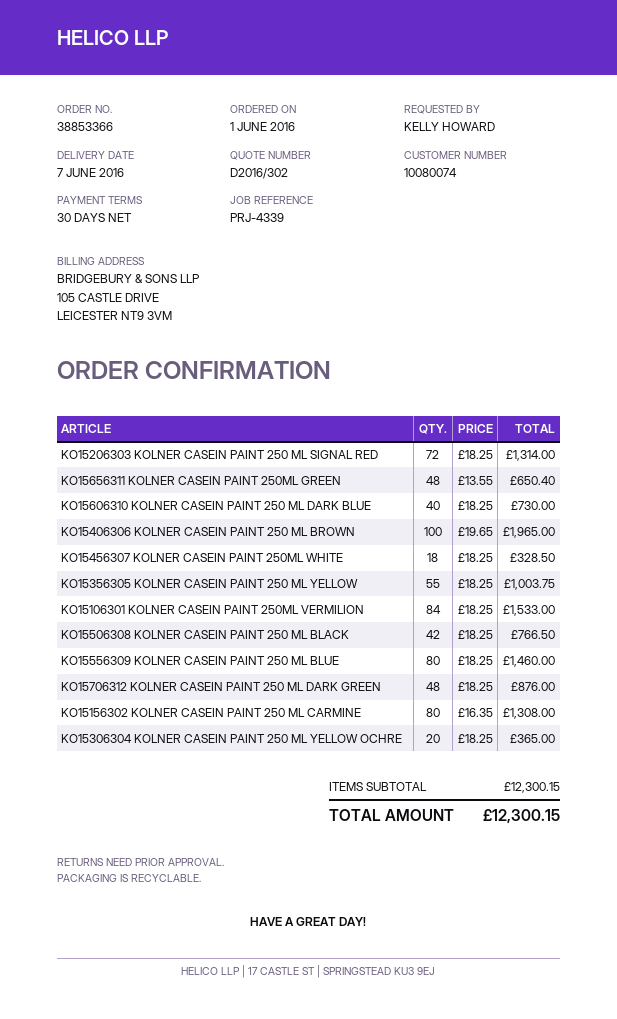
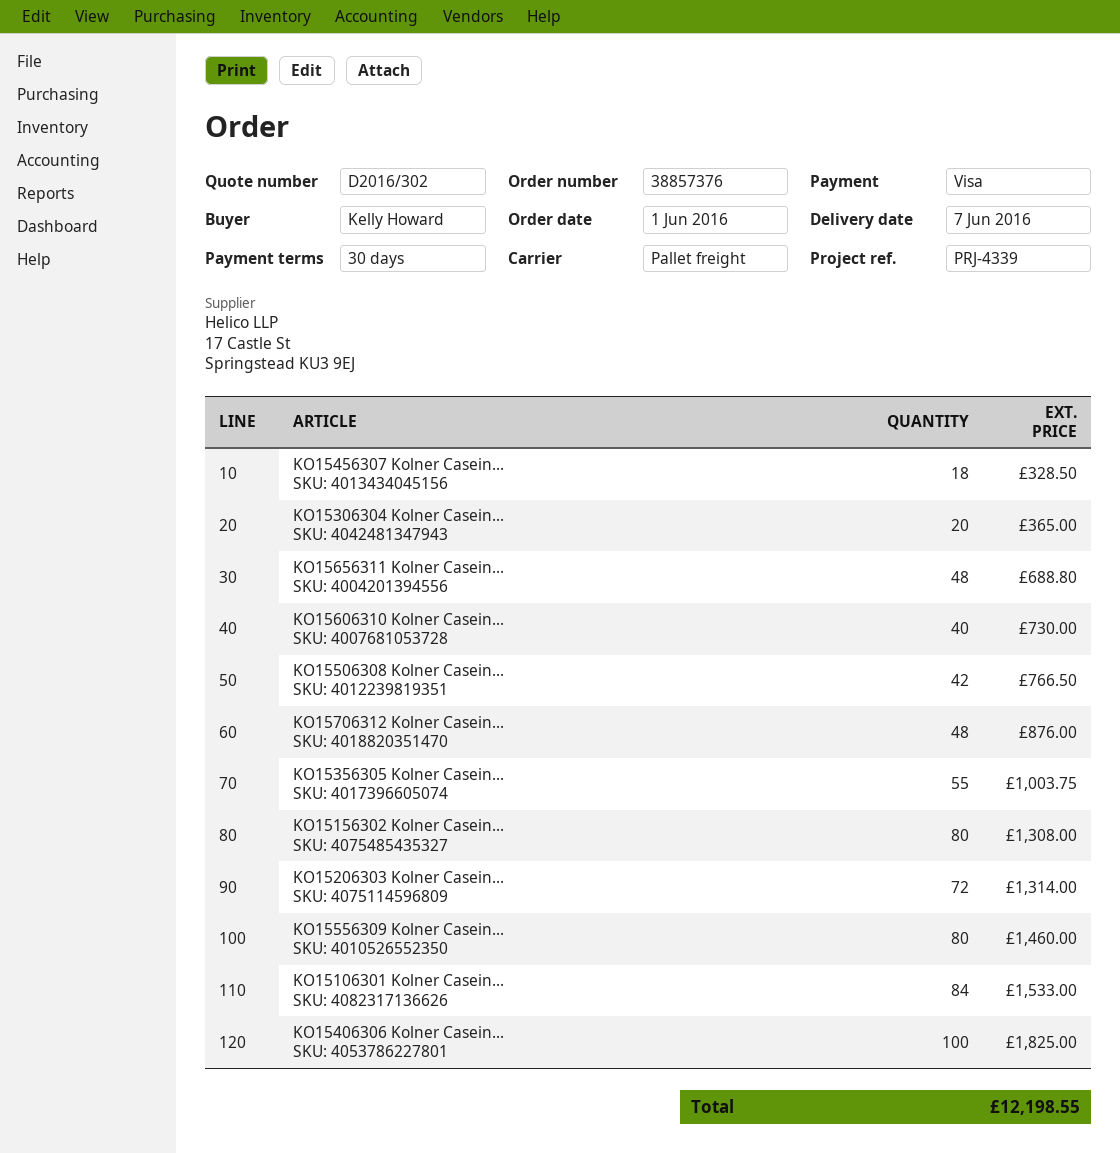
order number: 38853366 -> 38857376
KO15656311 KOLNER CASEIN PAINT 250ML GREEN: 48 for 650.40 -> 48 for 688.80
KO15406306 KOLNER CASEIN PAINT 250 ML BROWN: 100 for 1965.00 -> 100 for 1825.00
total: 12300.15 -> 12198.55

